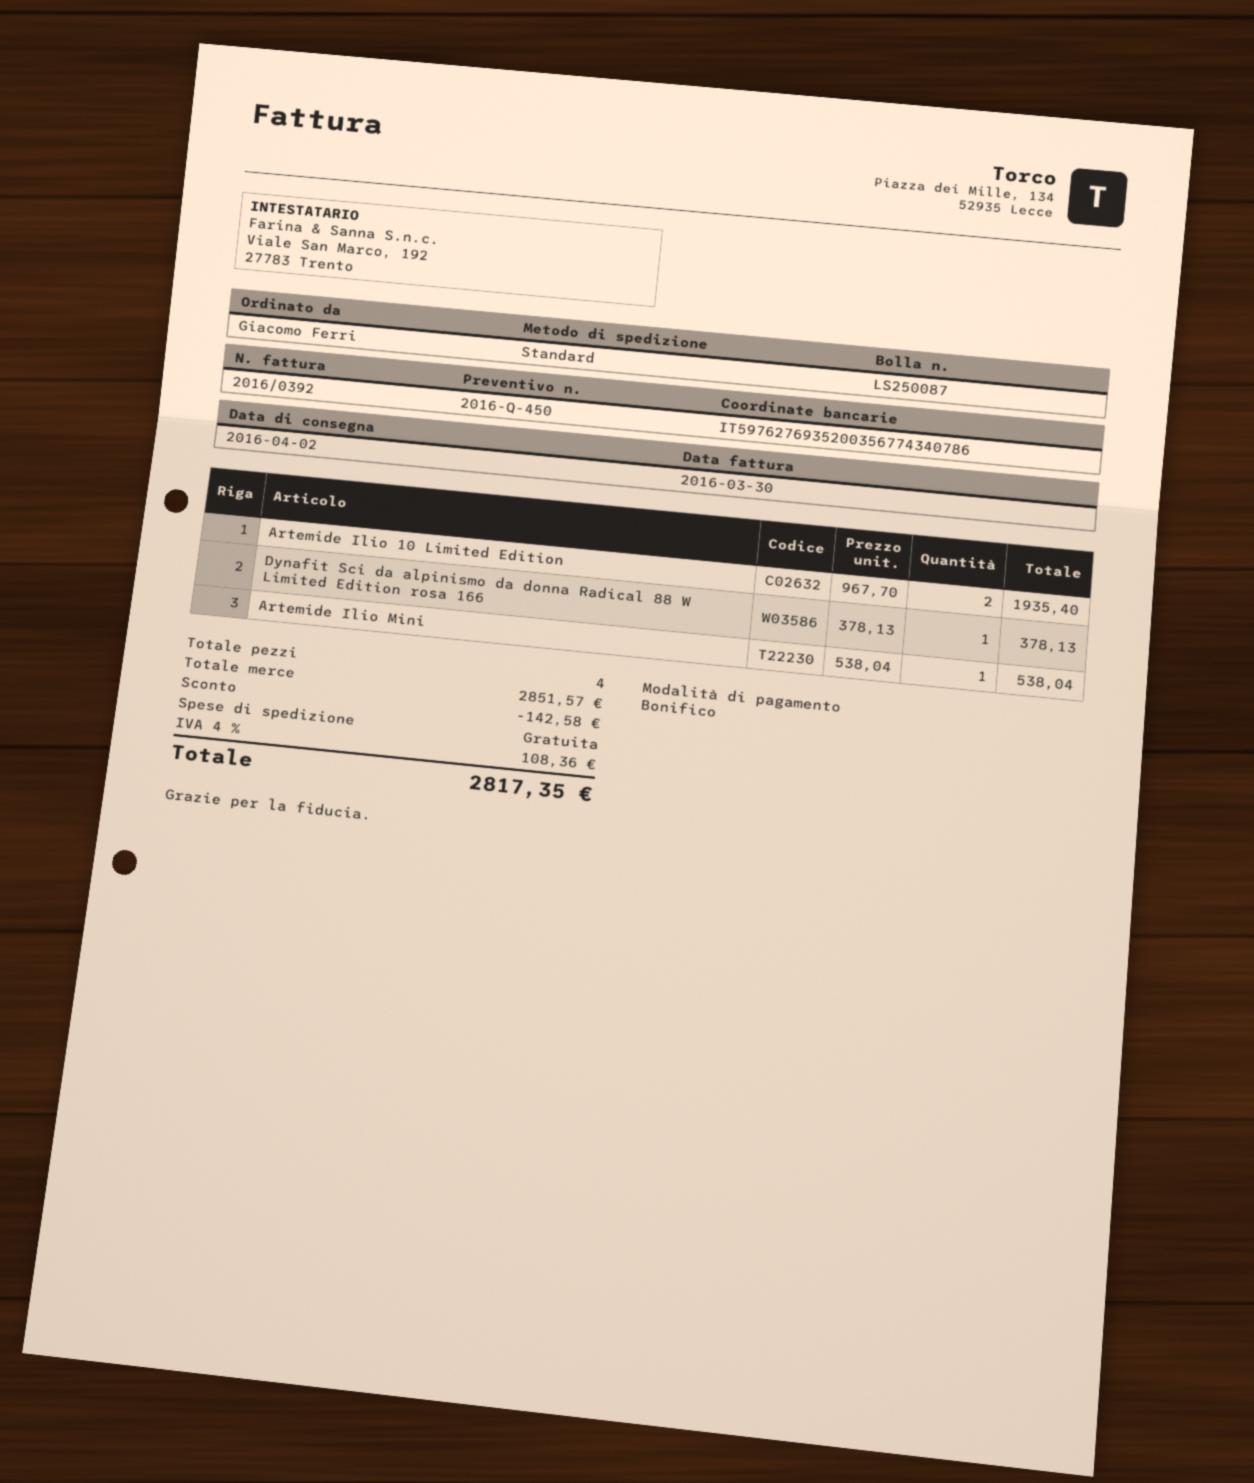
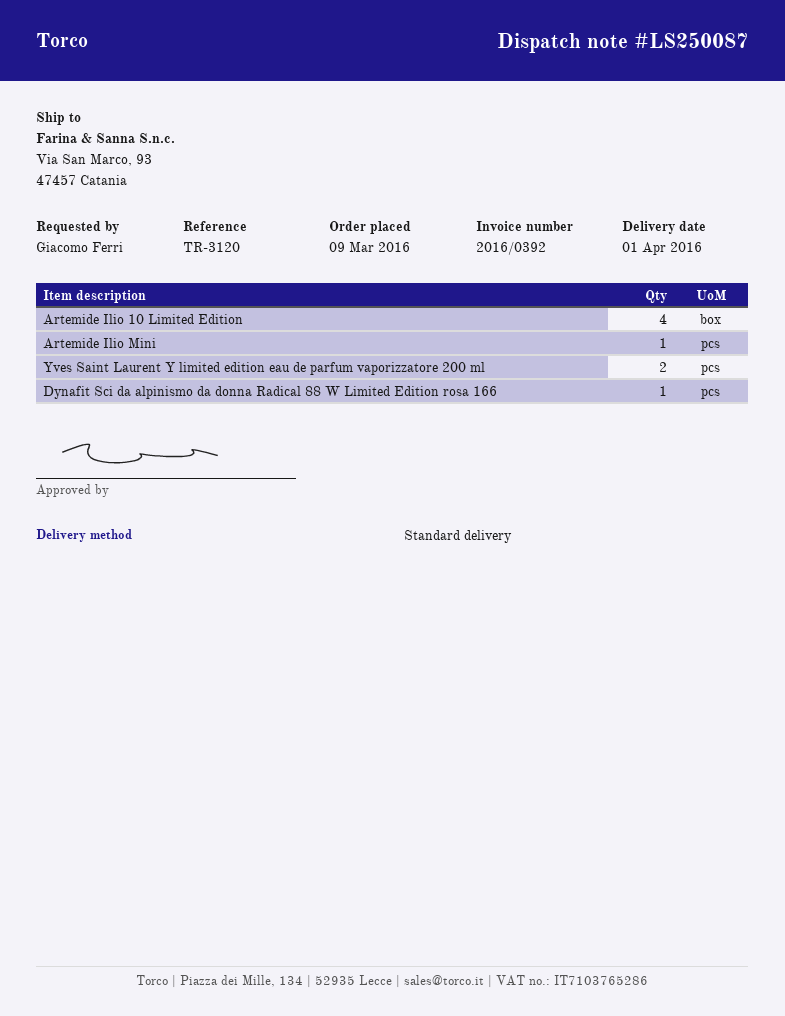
delivery date: 2016-04-02 -> 2016-04-01
Artemide Ilio 10 Limited Edition: 2 -> 4
Yves Saint Laurent Y limited edition eau de parfum vaporizzatore 200 ml: none -> 2

